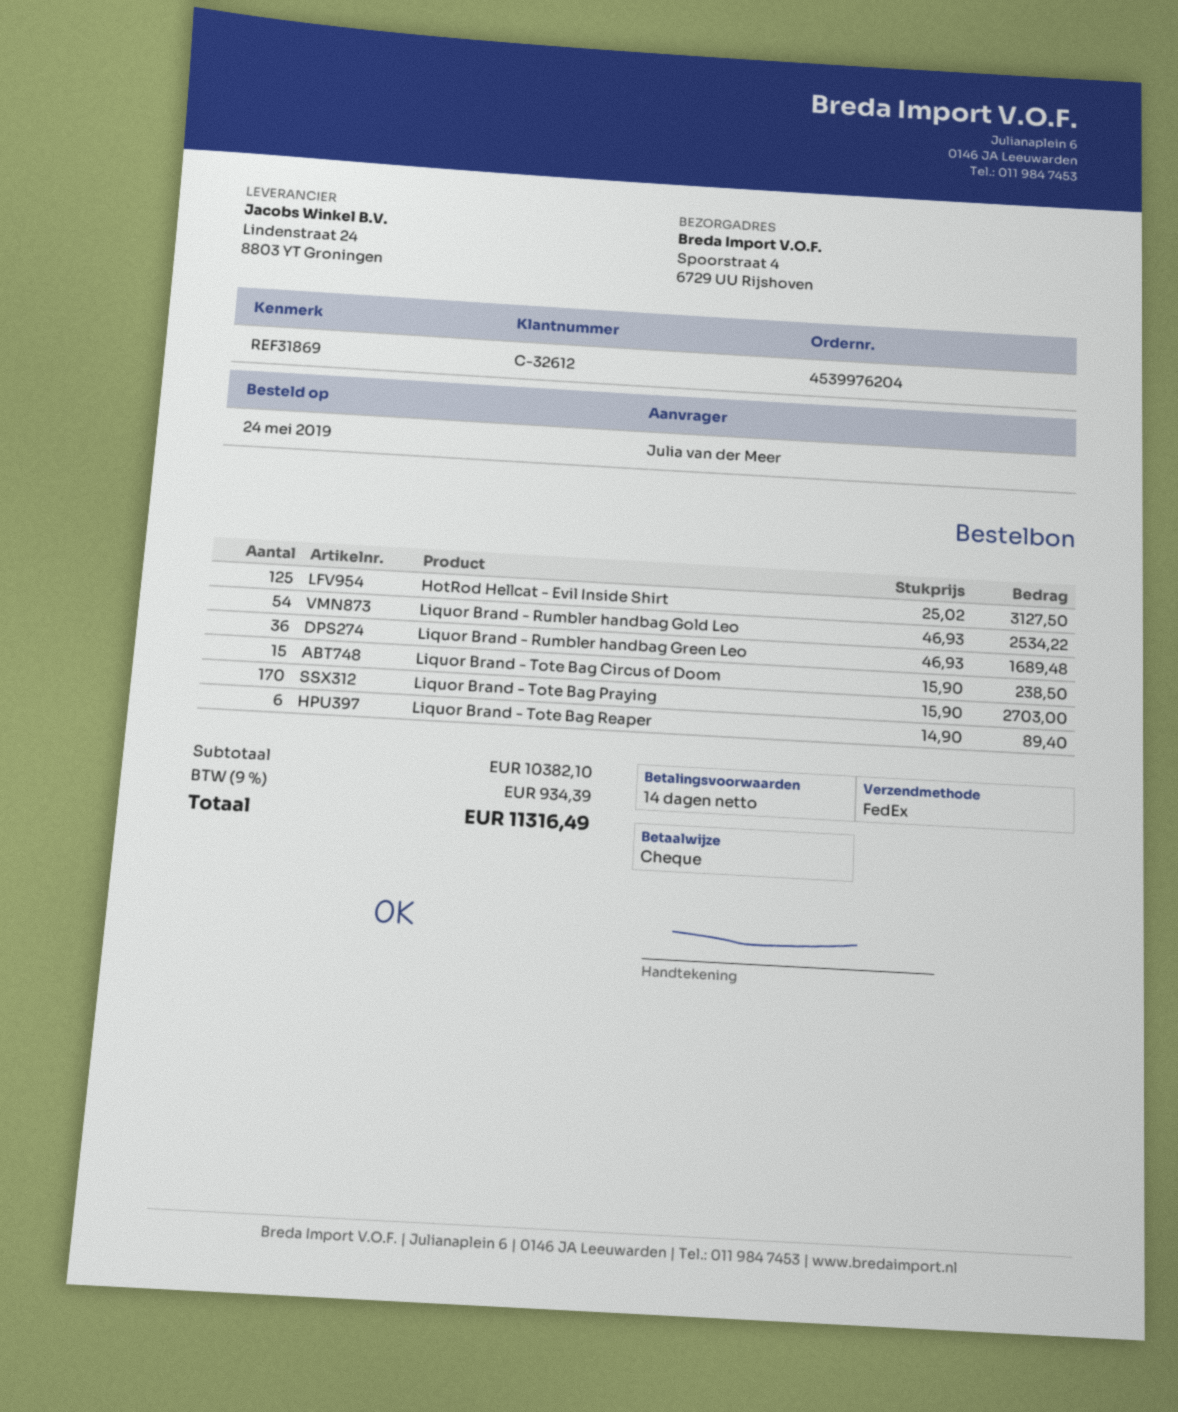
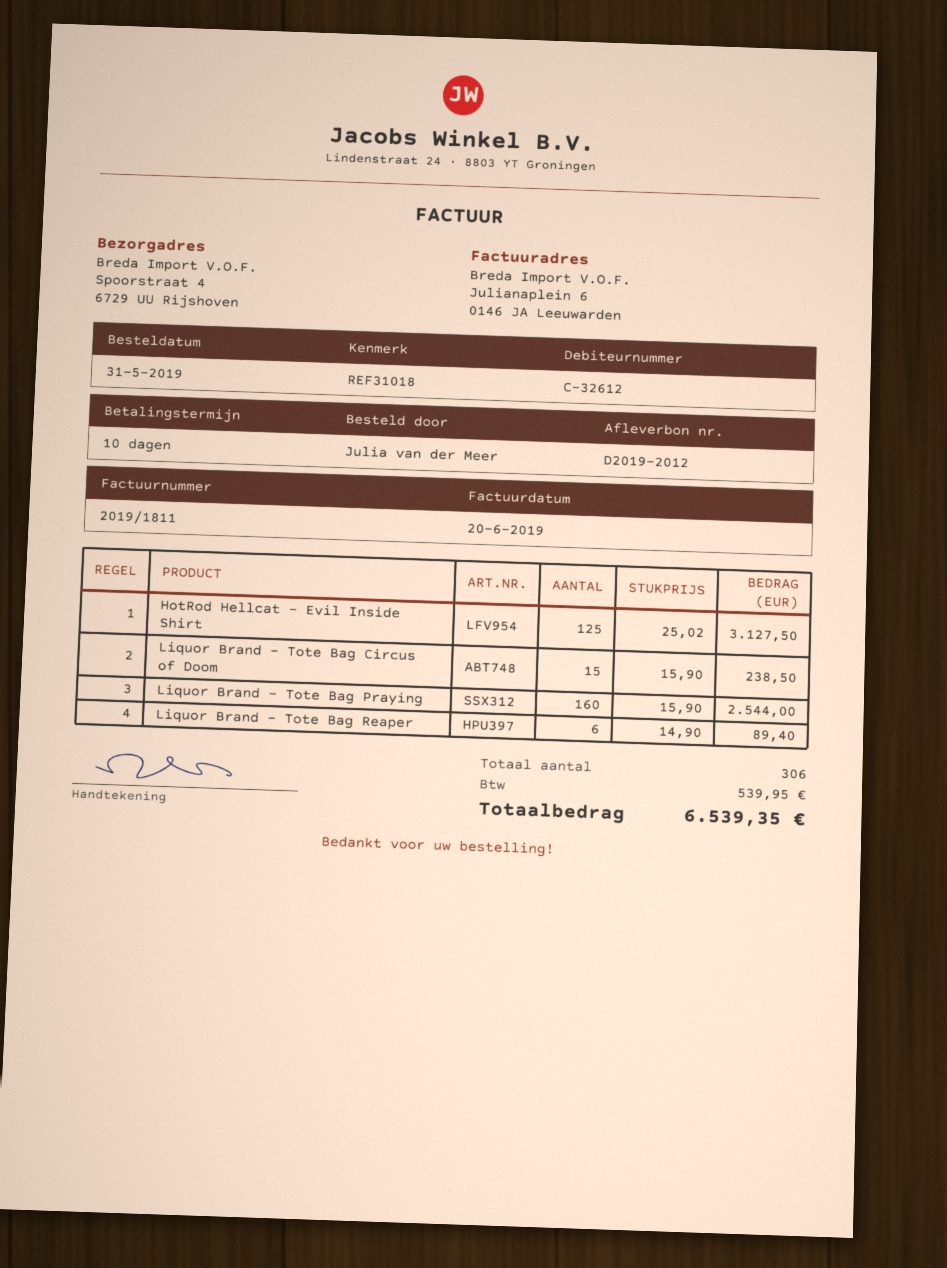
order date: 2019-05-24 -> 2019-05-31
payment terms: 14 days -> 10 days
reference: REF31869 -> REF31018
Liquor Brand - Rumbler handbag Gold Leo: 54 x 46.93 = 2534.22 -> none
Liquor Brand - Rumbler handbag Green Leo: 36 x 46.93 = 1689.48 -> none
Liquor Brand - Tote Bag Praying: 170 x 15.90 = 2703.00 -> 160 x 15.90 = 2544.00
tax: 934.39 -> 539.95
total: 11316.49 -> 6539.35

